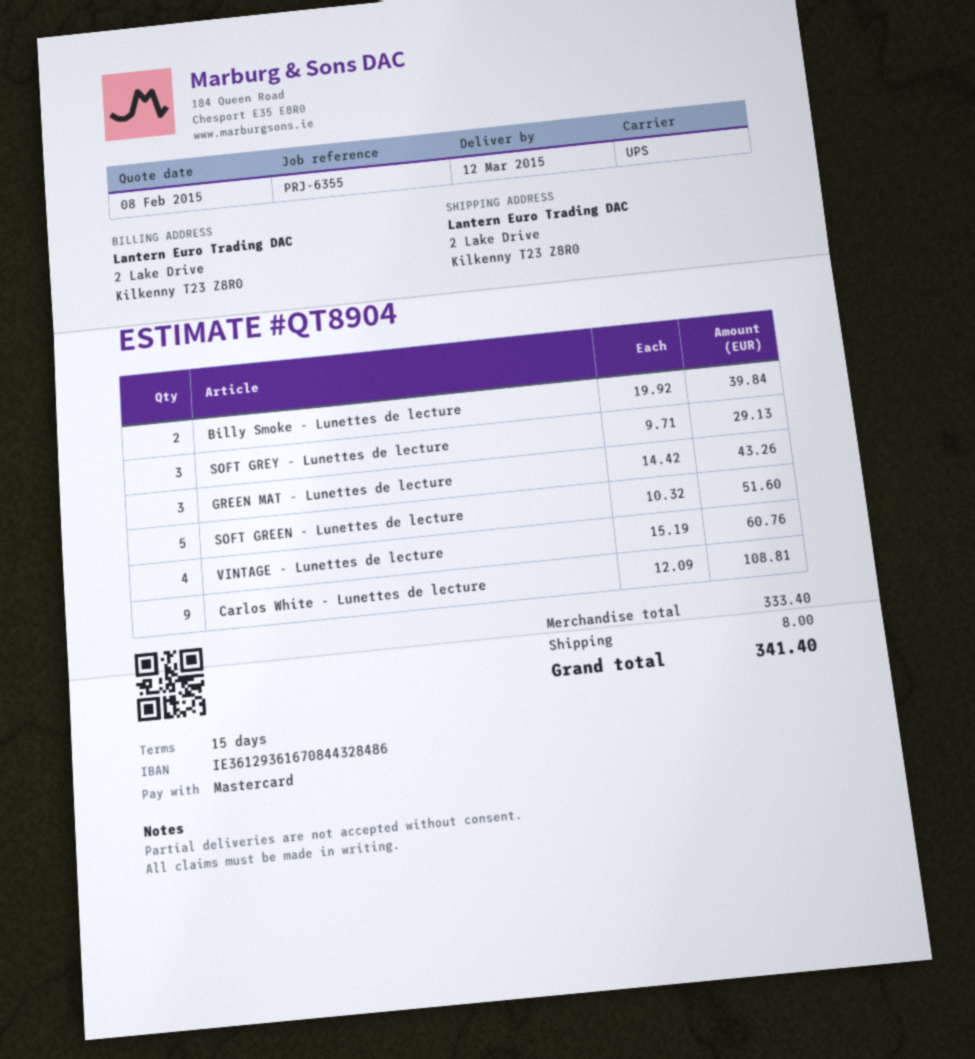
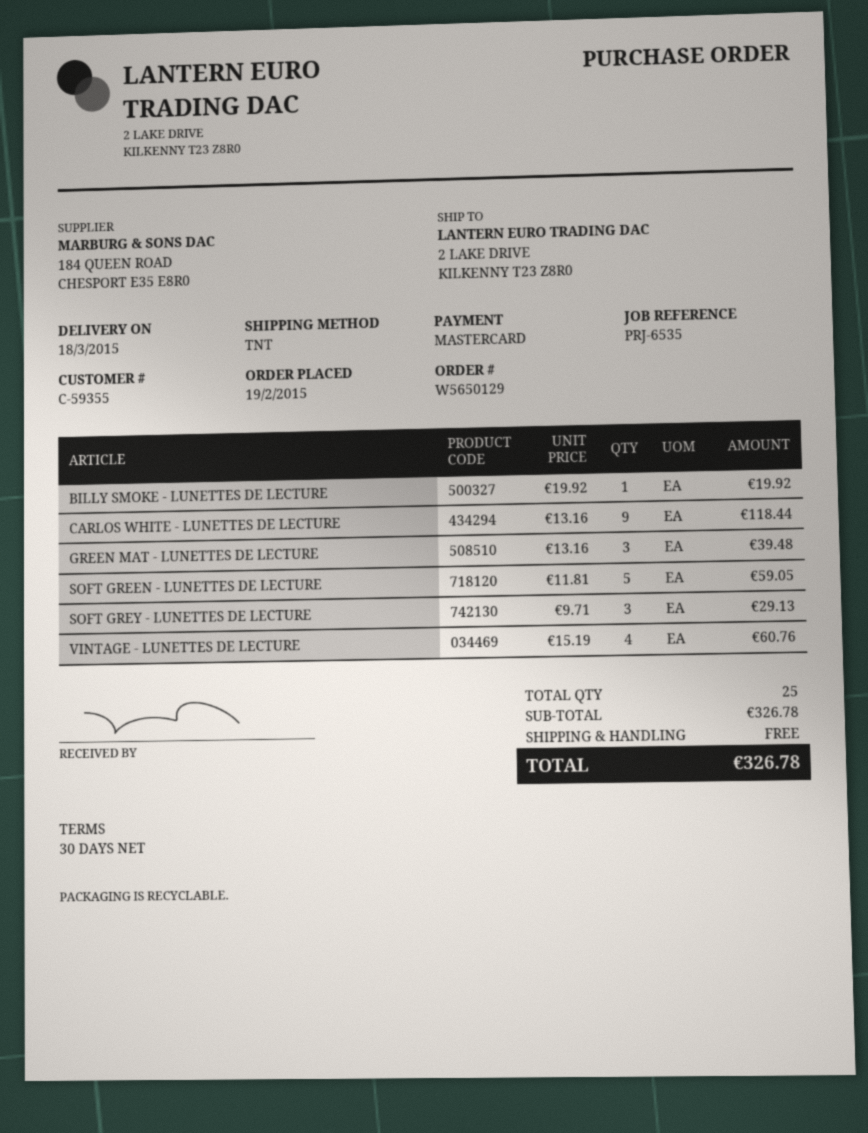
delivery date: 2015-03-12 -> 2015-03-18
payment terms: 15 days -> 30 days
reference: PRJ-6355 -> PRJ-6535
shipping method: UPS -> TNT
Billy Smoke - Lunettes de lecture: 2 x 19.92 = 39.84 -> 1 x 19.92 = 19.92
GREEN MAT - Lunettes de lecture: 3 x 14.42 = 43.26 -> 3 x 13.16 = 39.48
SOFT GREEN - Lunettes de lecture: 5 x 10.32 = 51.60 -> 5 x 11.81 = 59.05
Carlos White - Lunettes de lecture: 9 x 12.09 = 108.81 -> 9 x 13.16 = 118.44
subtotal: 333.40 -> 326.78
shipping: 8.00 -> 0.00
total: 341.40 -> 326.78

